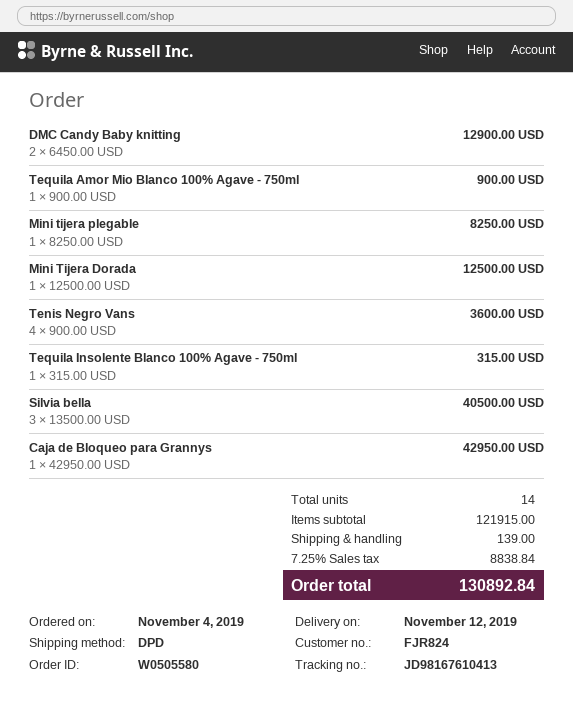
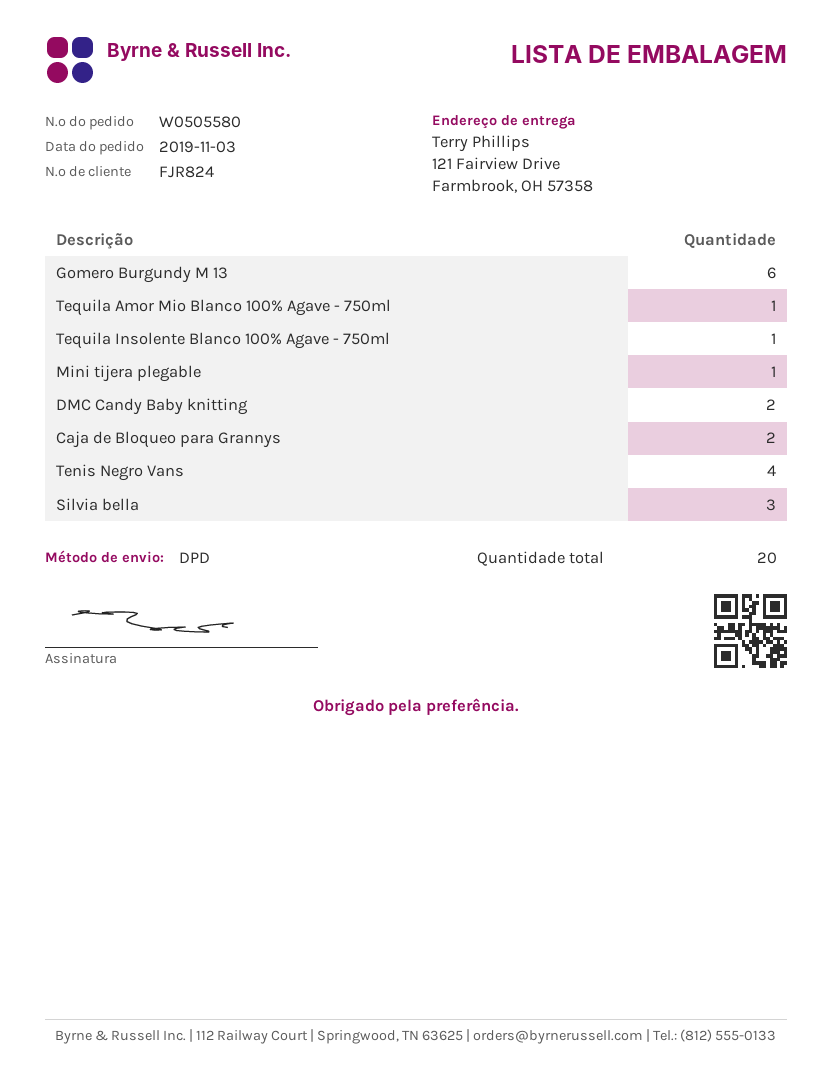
order date: 2019-11-04 -> 2019-11-03
Mini Tijera Dorada: 1 -> none
Caja de Bloqueo para Grannys: 1 -> 2
Gomero Burgundy M 13: none -> 6
total quantity: 14 -> 20

